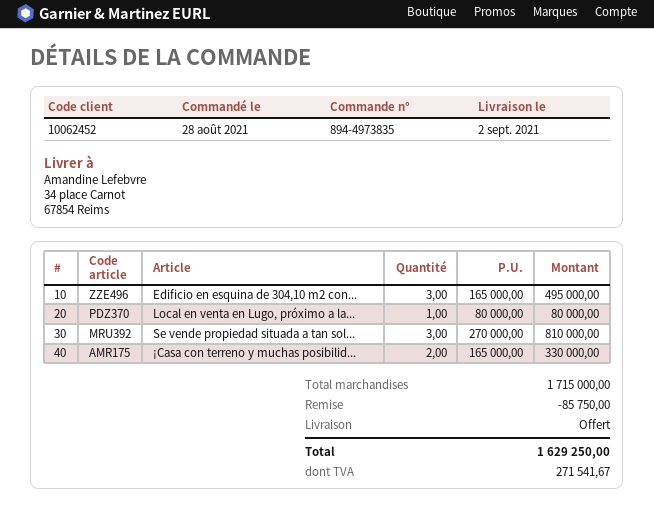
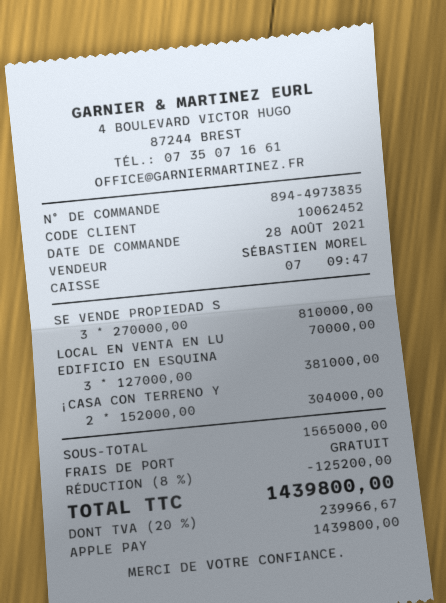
Edificio en esquina de 304,10 m2 con...: 3 x 165000.00 = 495000.00 -> 3 x 127000.00 = 381000.00
Local en venta en Lugo, próximo a la...: 1 x 80000.00 = 80000.00 -> 1 x 70000.00 = 70000.00
¡Casa con terreno y muchas posibilid...: 2 x 165000.00 = 330000.00 -> 2 x 152000.00 = 304000.00
subtotal: 1715000.00 -> 1565000.00
discount: 85750.00 -> 125200.00
tax: 271541.67 -> 239966.67
total: 1629250.00 -> 1439800.00

